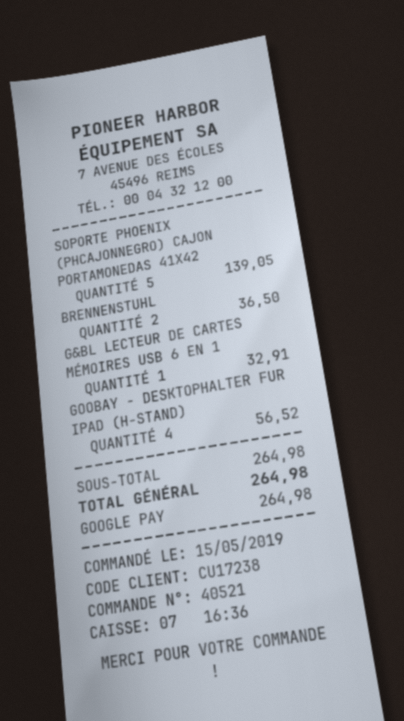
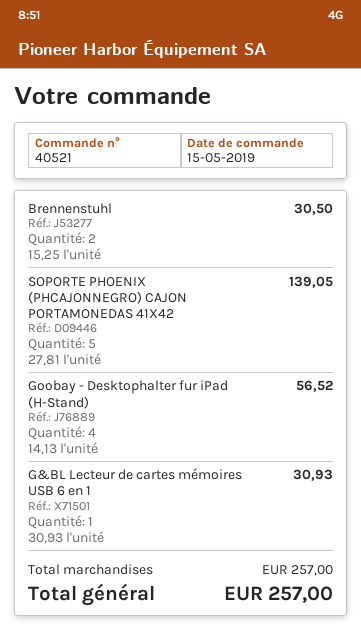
BRENNENSTUHL: 2 for 36.50 -> 2 for 30.50
G&BL LECTEUR DE CARTES MÉMOIRES USB 6 EN 1: 1 for 32.91 -> 1 for 30.93
subtotal: 264.98 -> 257.00
total: 264.98 -> 257.00

